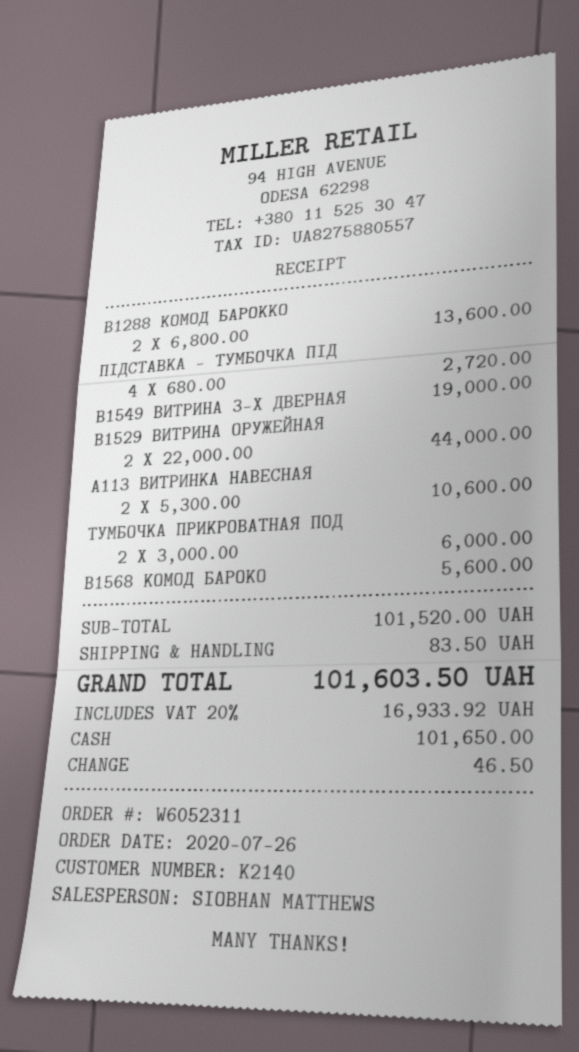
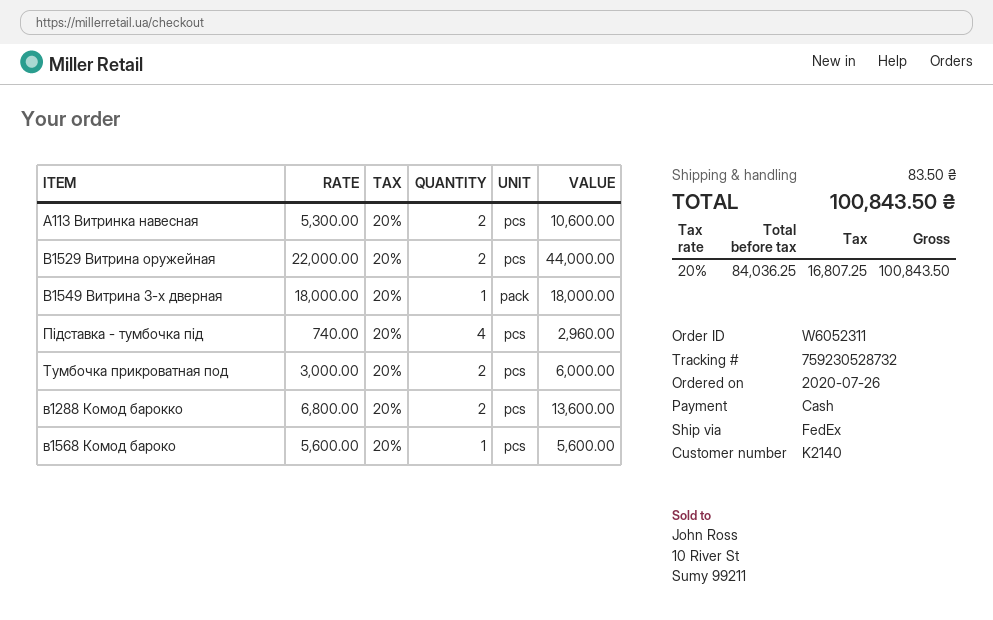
ПІДСТАВКА - ТУМБОЧКА ПІД: 4 x 680.00 = 2720.00 -> 4 x 740.00 = 2960.00
В1549 ВИТРИНА 3-Х ДВЕРНАЯ: 1 x 19000.00 = 19000.00 -> 1 x 18000.00 = 18000.00
tax: 20% = 16933.92 -> 20% = 16807.25
total: 101603.50 -> 100843.50

